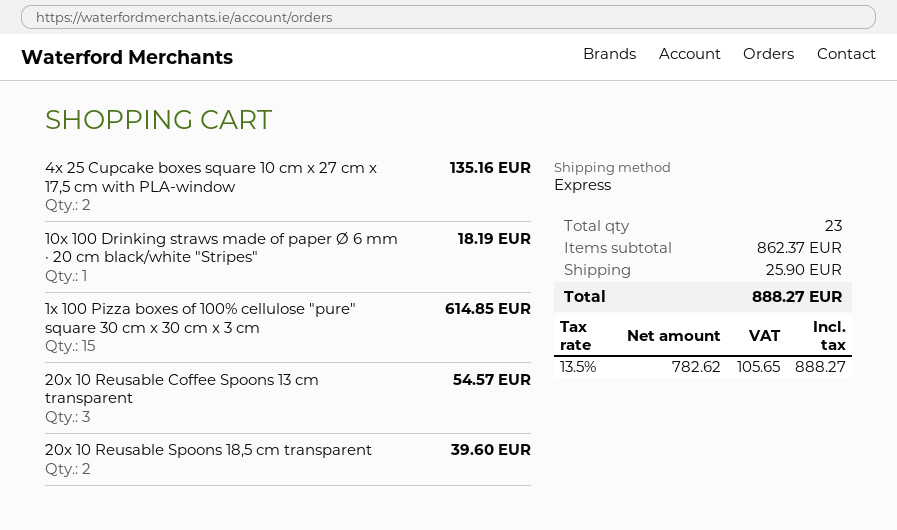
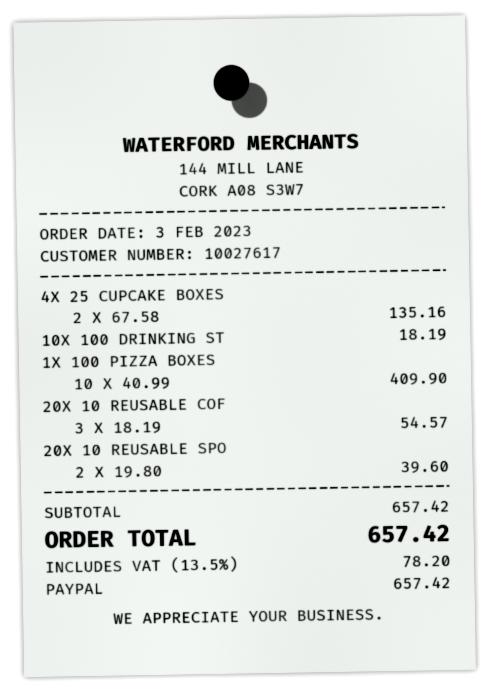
1x 100 Pizza boxes of 100% cellulose "pure" square 30 cm x 30 cm x 3 cm: 15 for 614.85 -> 10 for 409.90
subtotal: 862.37 -> 657.42
shipping: 25.90 -> none
tax: 13.5% = 105.65 -> 13.5% = 78.20
total: 888.27 -> 657.42

